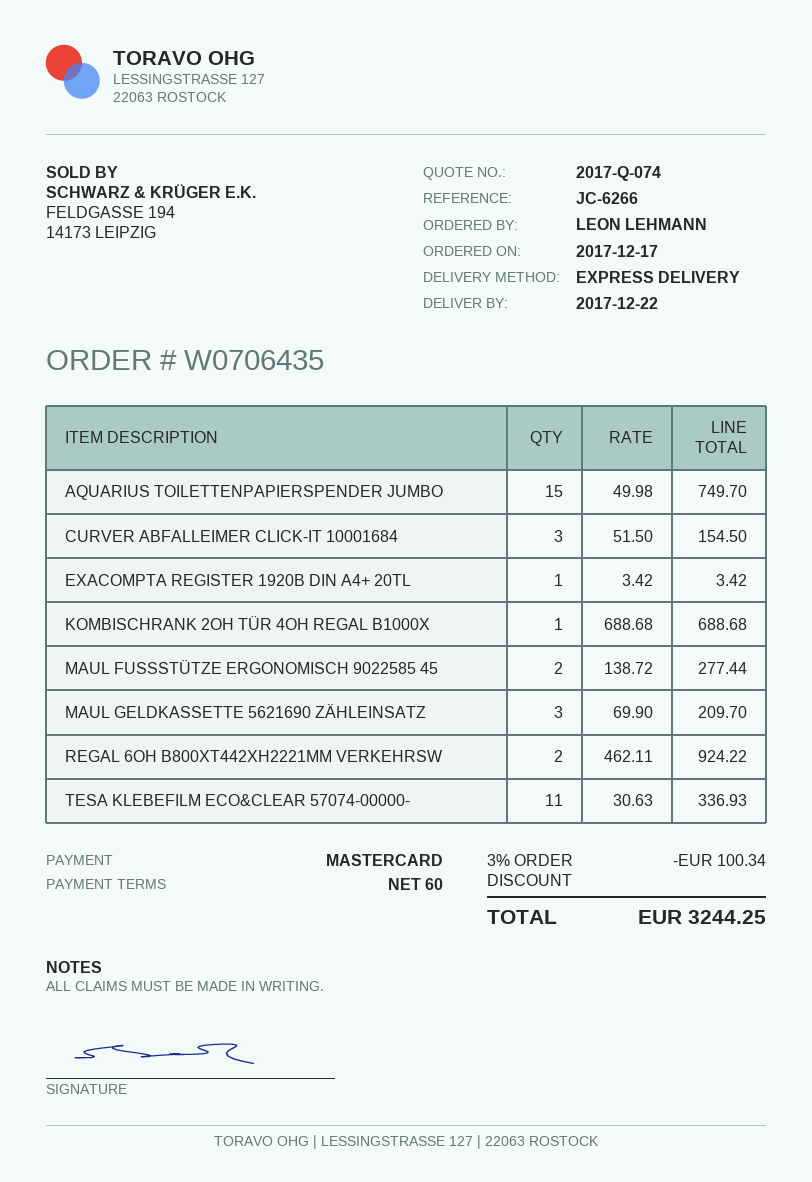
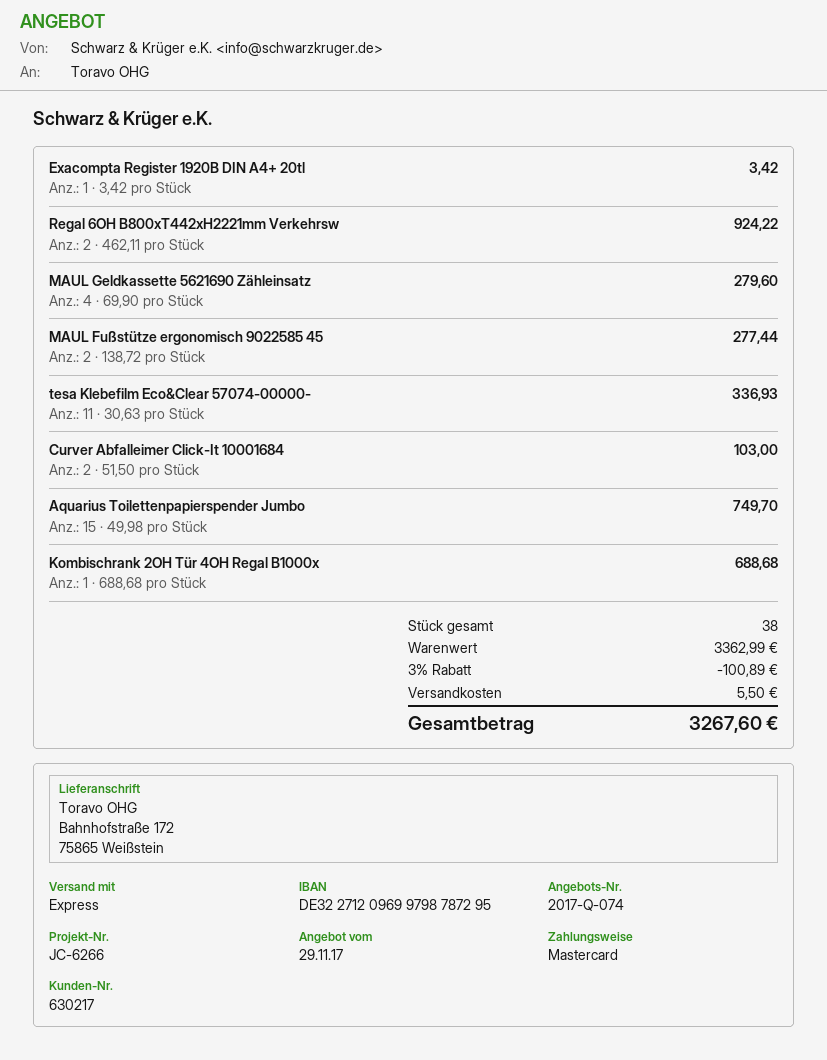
CURVER ABFALLEIMER CLICK-IT 10001684: 3 x 51.50 = 154.50 -> 2 x 51.50 = 103.00
MAUL GELDKASSETTE 5621690 ZÄHLEINSATZ: 3 x 69.90 = 209.70 -> 4 x 69.90 = 279.60
discount: 3% = 100.34 -> 3% = 100.89
shipping: none -> 5.50
total: 3244.25 -> 3267.60

